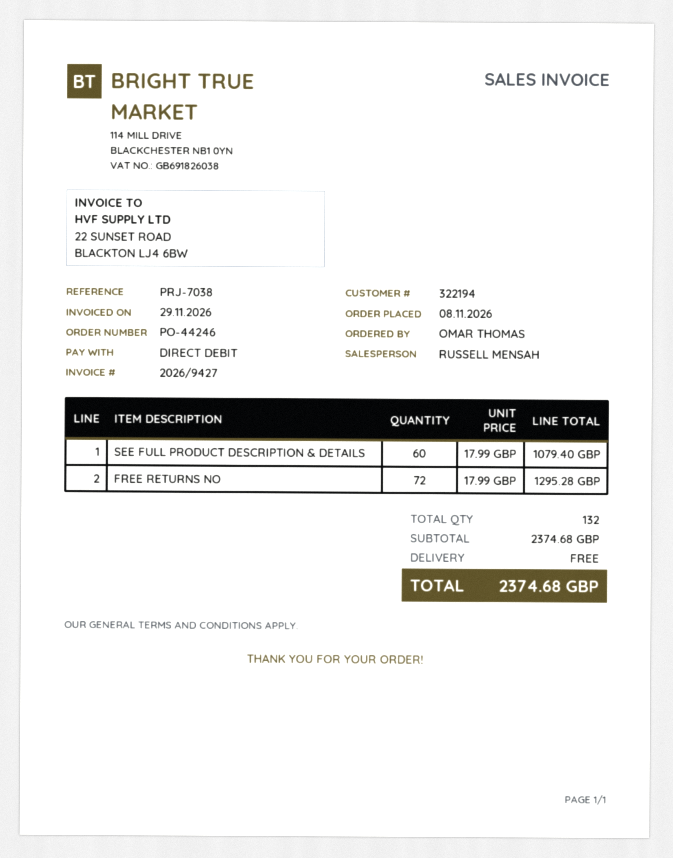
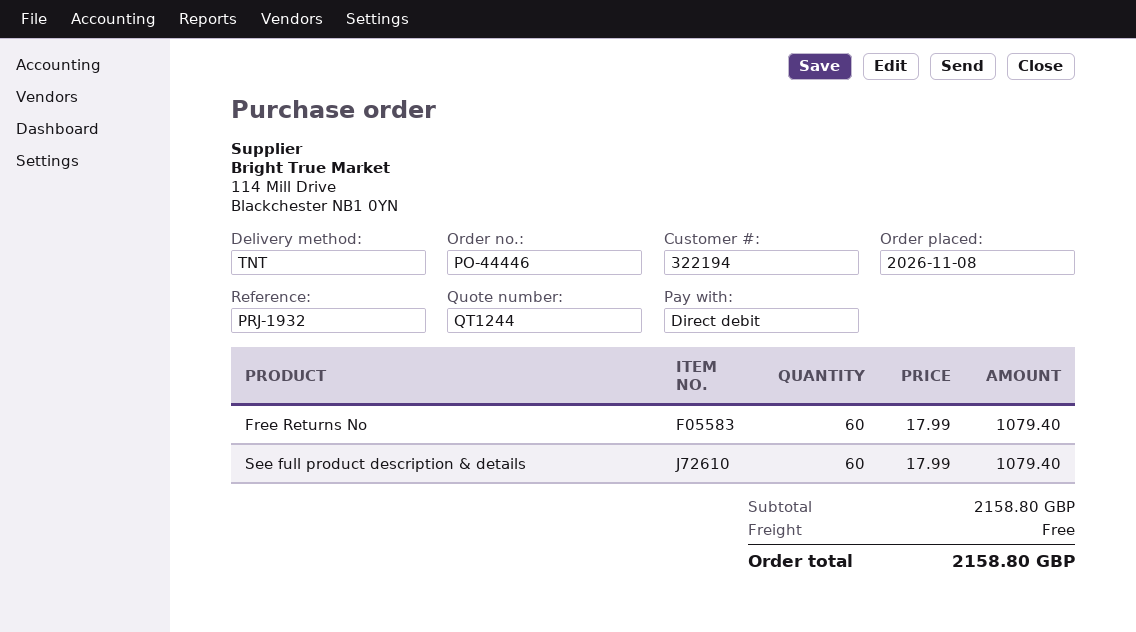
order number: PO-44246 -> PO-44446
reference: PRJ-7038 -> PRJ-1932
FREE RETURNS NO: 72 x 17.99 = 1295.28 -> 60 x 17.99 = 1079.40
subtotal: 2374.68 -> 2158.80
total: 2374.68 -> 2158.80

